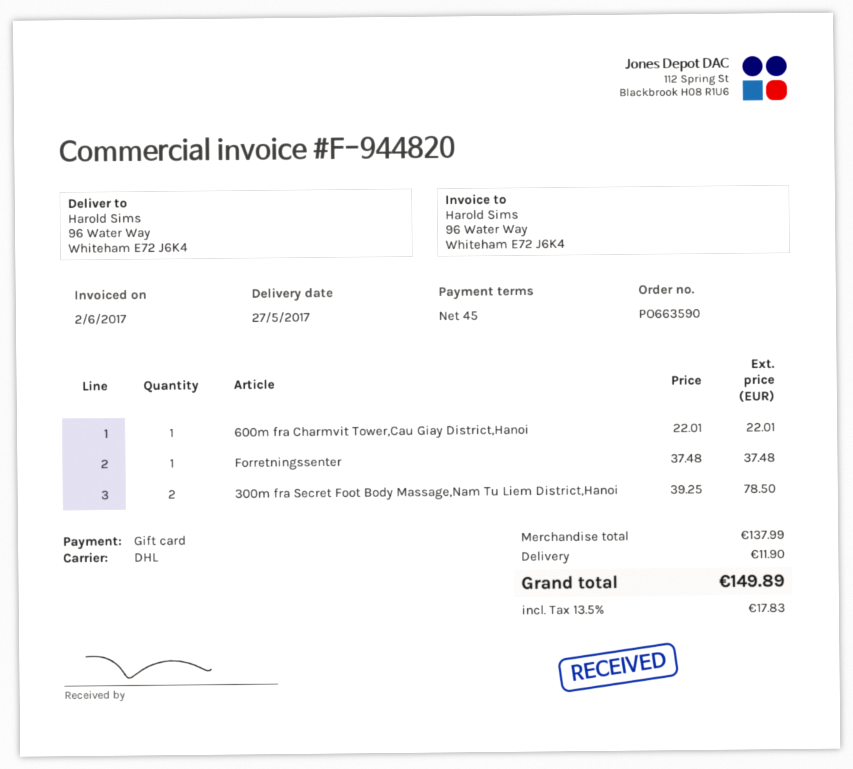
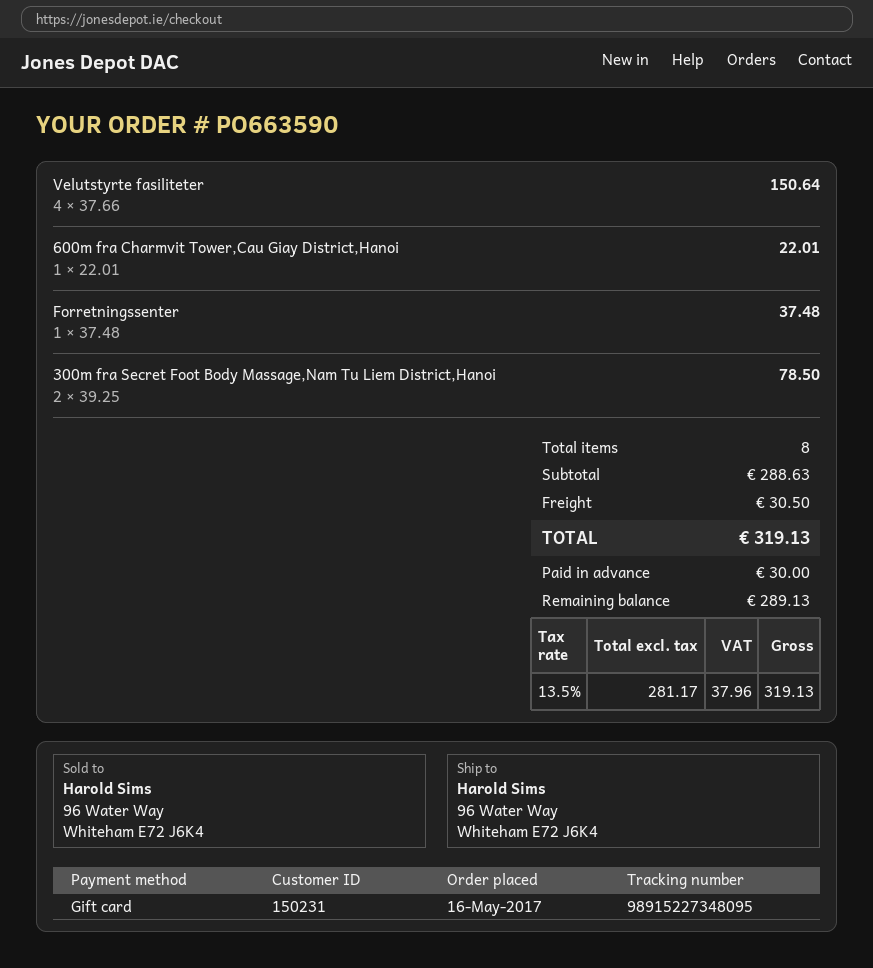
Velutstyrte fasiliteter: none -> 4 x 37.66 = 150.64
subtotal: 137.99 -> 288.63
shipping: 11.90 -> 30.50
tax: 13.5% = 17.83 -> 13.5% = 37.96
total: 149.89 -> 319.13

